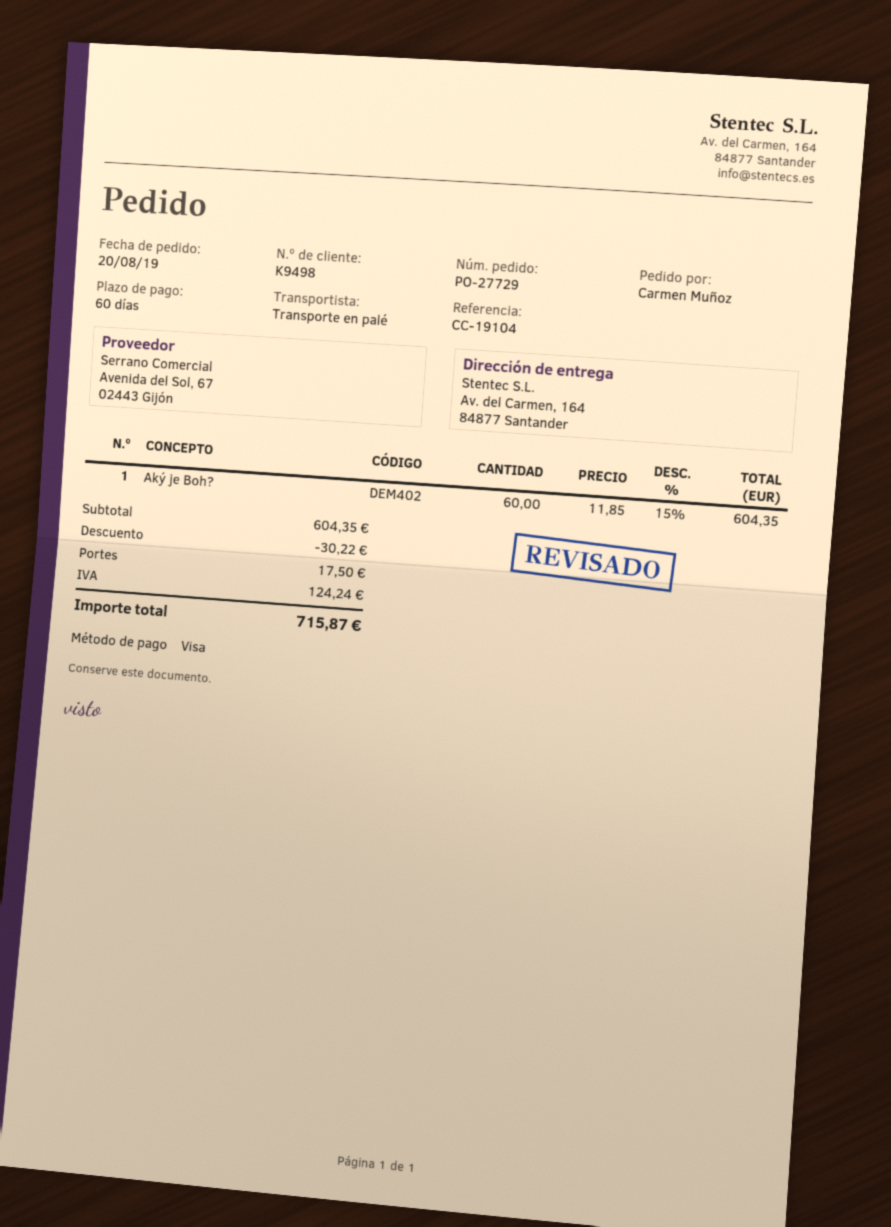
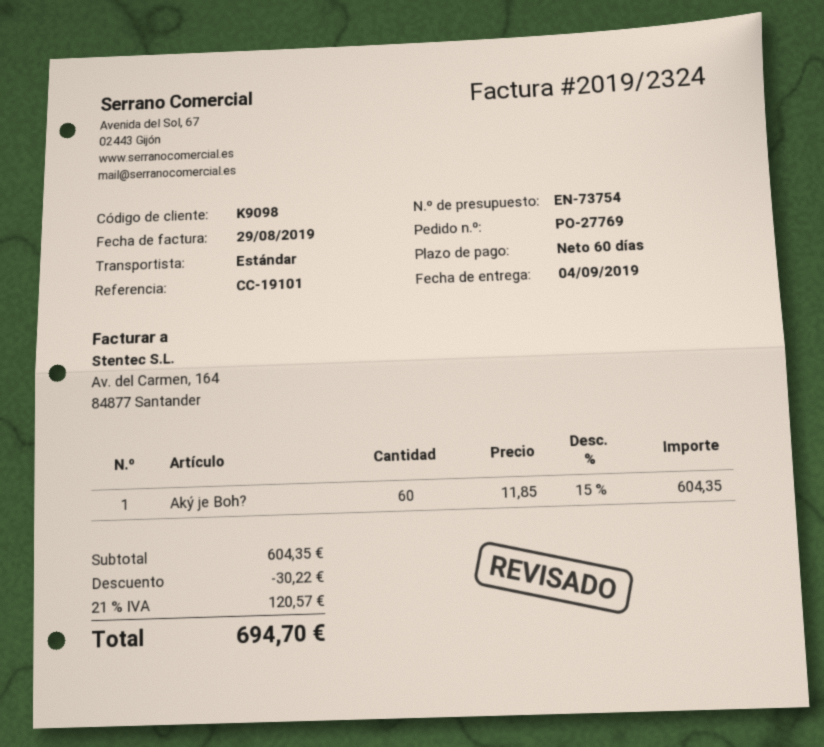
order number: PO-27729 -> PO-27769
customer number: K9498 -> K9098
reference: CC-19104 -> CC-19101
shipping method: pallet freight -> standard
shipping: 17.50 -> none
tax: 124.24 -> 120.57
total: 715.87 -> 694.70

